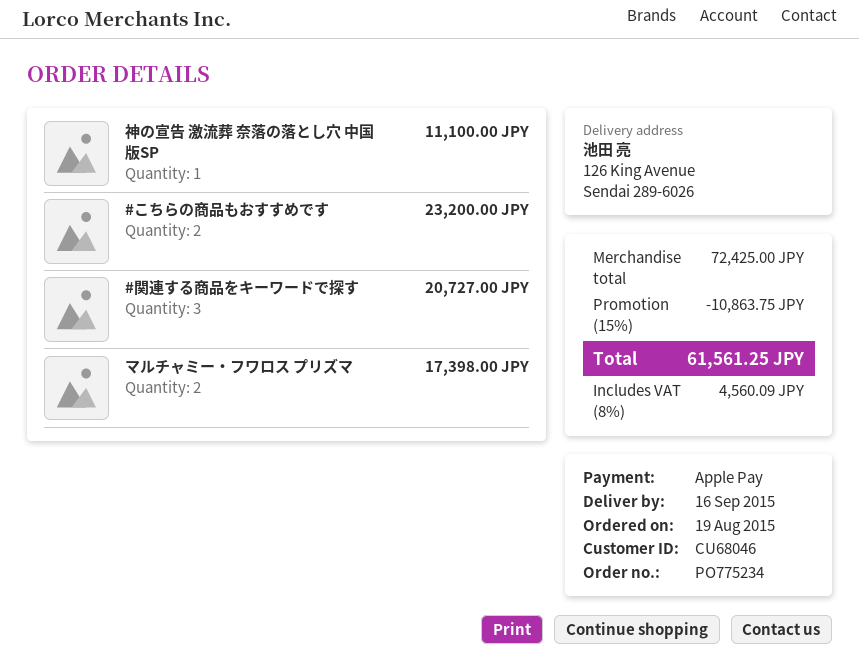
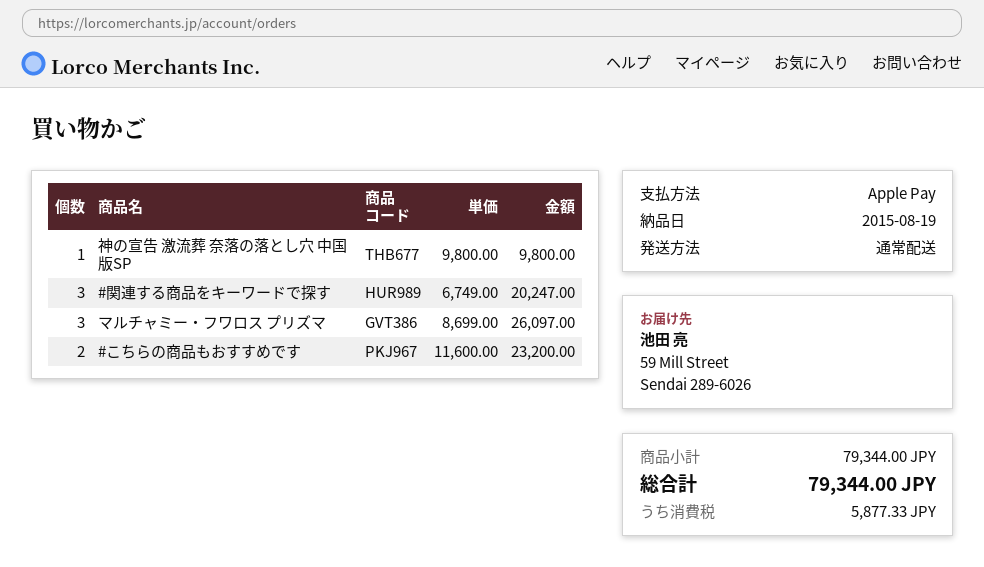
delivery date: 2015-09-16 -> 2015-08-19
ship to: 126 King Avenue, Sendai 289-6026 -> 59 Mill Street, Sendai 289-6026
神の宣告 激流葬 奈落の落とし穴 中国版SP: 1 for 11100.00 -> 1 for 9800.00
#関連する商品をキーワードで探す: 3 for 20727.00 -> 3 for 20247.00
マルチャミー・フワロス プリズマ: 2 for 17398.00 -> 3 for 26097.00
subtotal: 72425.00 -> 79344.00
discount: 15% = 10863.75 -> none
tax: 4560.09 -> 5877.33
total: 61561.25 -> 79344.00

